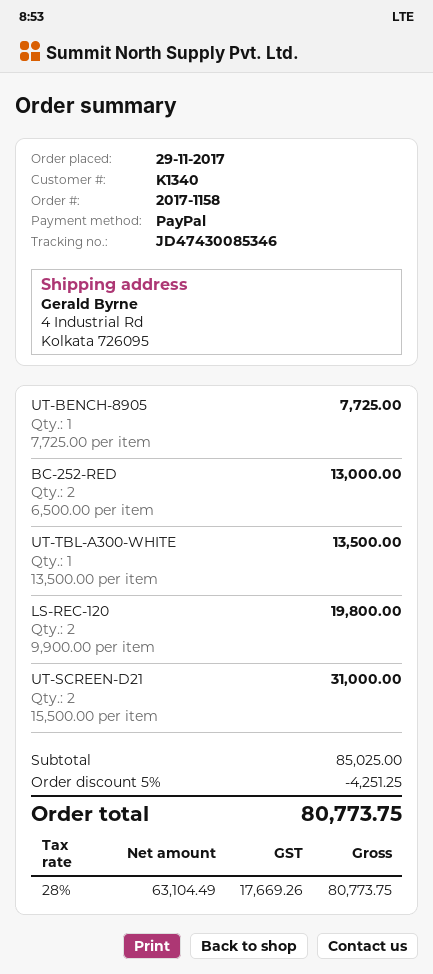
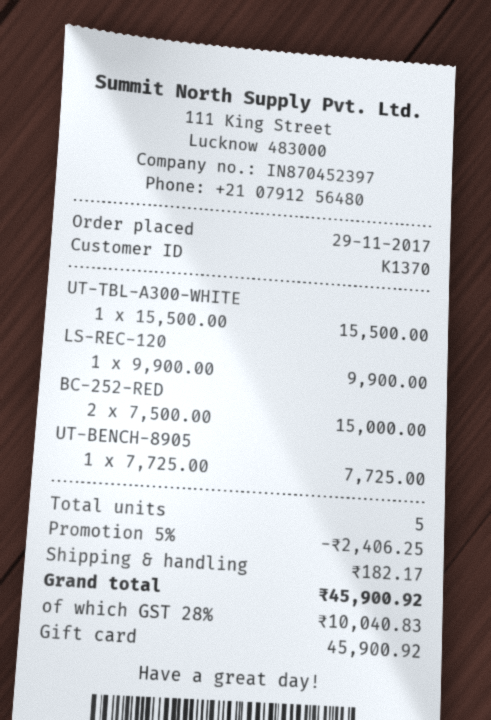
customer number: K1340 -> K1370
payment method: PayPal -> gift card
BC-252-RED: 2 x 6500.00 = 13000.00 -> 2 x 7500.00 = 15000.00
UT-TBL-A300-WHITE: 1 x 13500.00 = 13500.00 -> 1 x 15500.00 = 15500.00
LS-REC-120: 2 x 9900.00 = 19800.00 -> 1 x 9900.00 = 9900.00
UT-SCREEN-D21: 2 x 15500.00 = 31000.00 -> none
discount: 5% = 4251.25 -> 5% = 2406.25
shipping: none -> 182.17
tax: 28% = 17669.26 -> 28% = 10040.83
total: 80773.75 -> 45900.92

